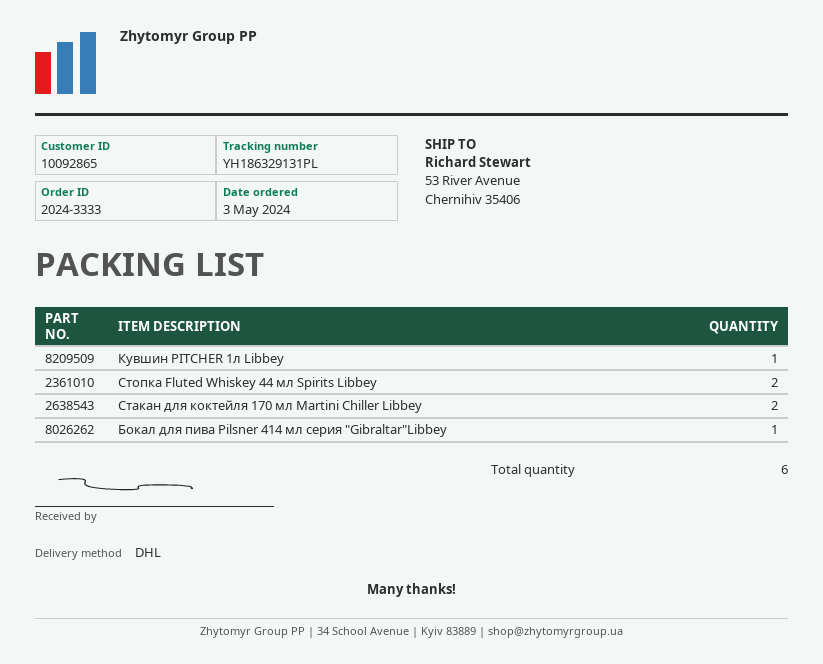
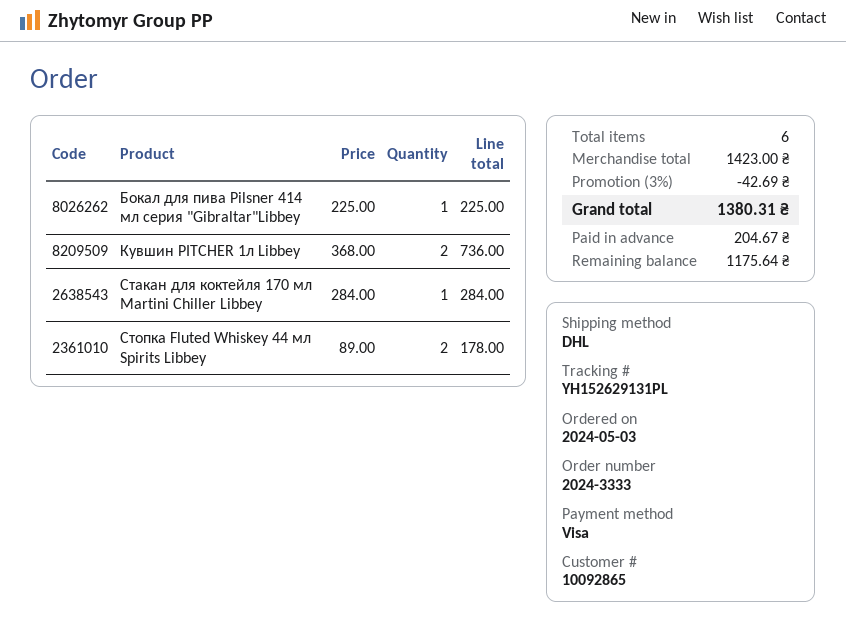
tracking number: YH186329131PL -> YH152629131PL
Кувшин PITCHER 1л Libbey: 1 -> 2
Стакан для коктейля 170 мл Martini Chiller Libbey: 2 -> 1

